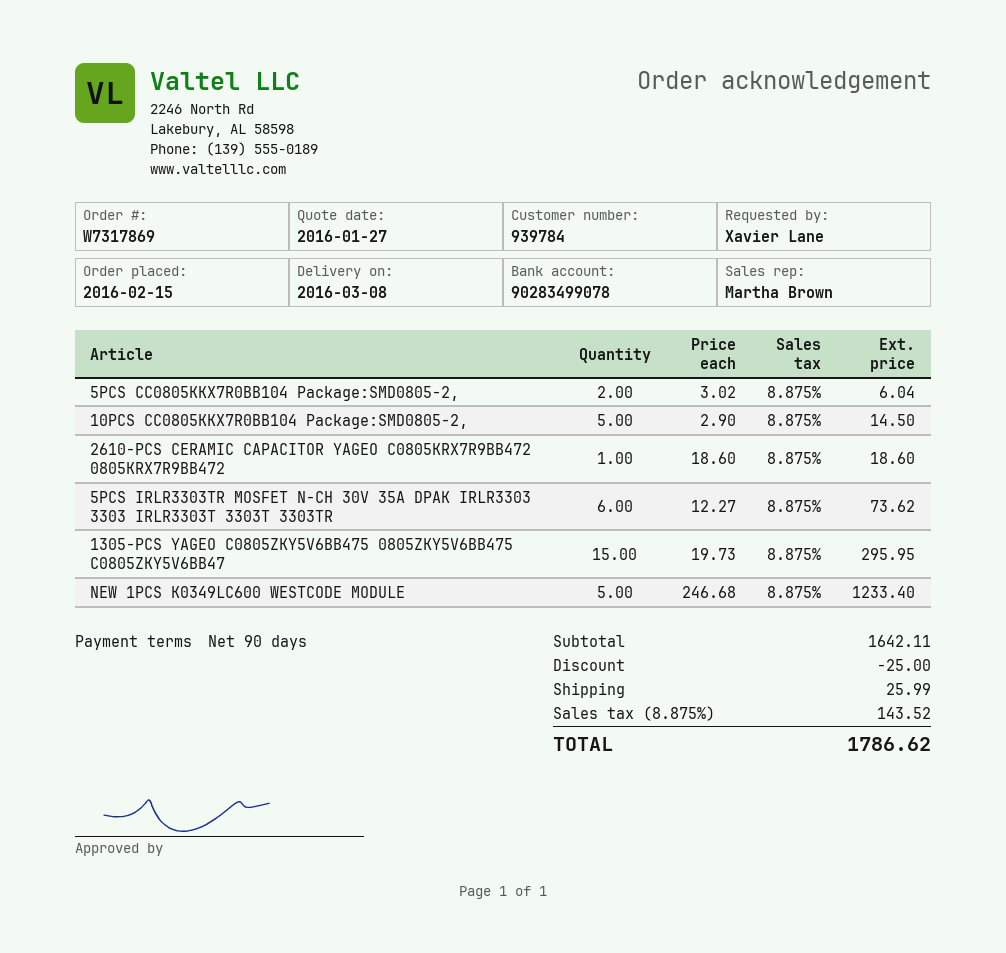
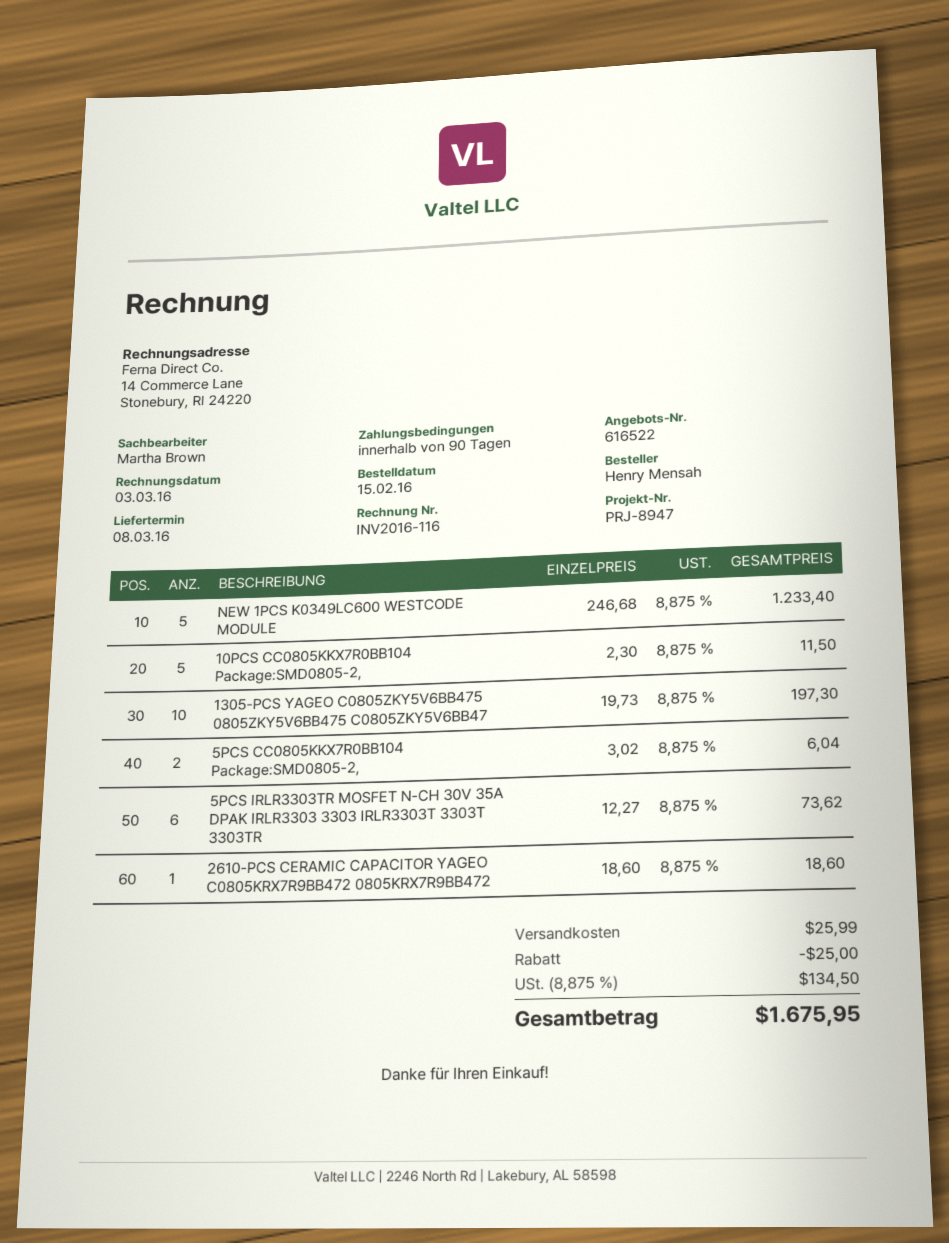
ordered by: Xavier Lane -> Henry Mensah
10PCS CC0805KKX7R0BB104 Package:SMD0805-2,: 5 x 2.90 = 14.50 -> 5 x 2.30 = 11.50
1305-PCS YAGEO C0805ZKY5V6BB475 0805ZKY5V6BB475 C0805ZKY5V6BB47: 15 x 19.73 = 295.95 -> 10 x 19.73 = 197.30
tax: 8.875% = 143.52 -> 8.875% = 134.50
total: 1786.62 -> 1675.95

